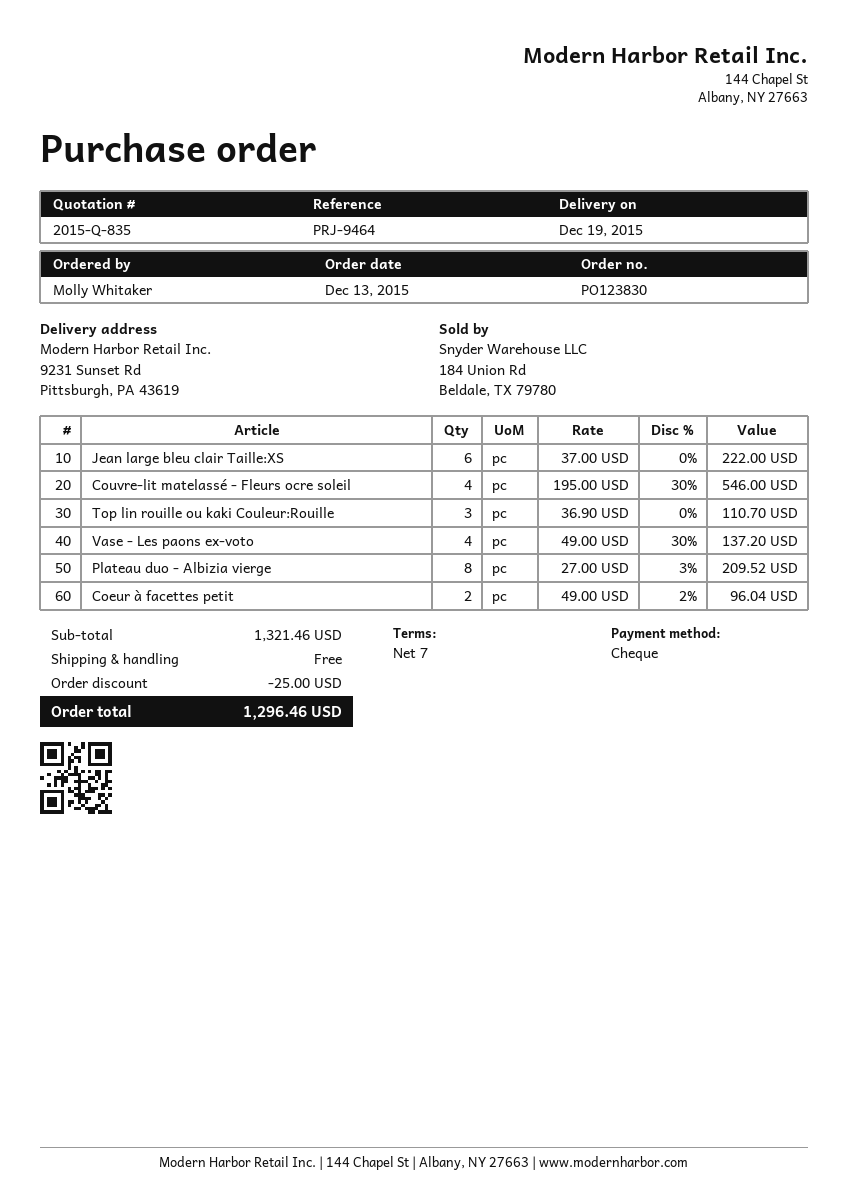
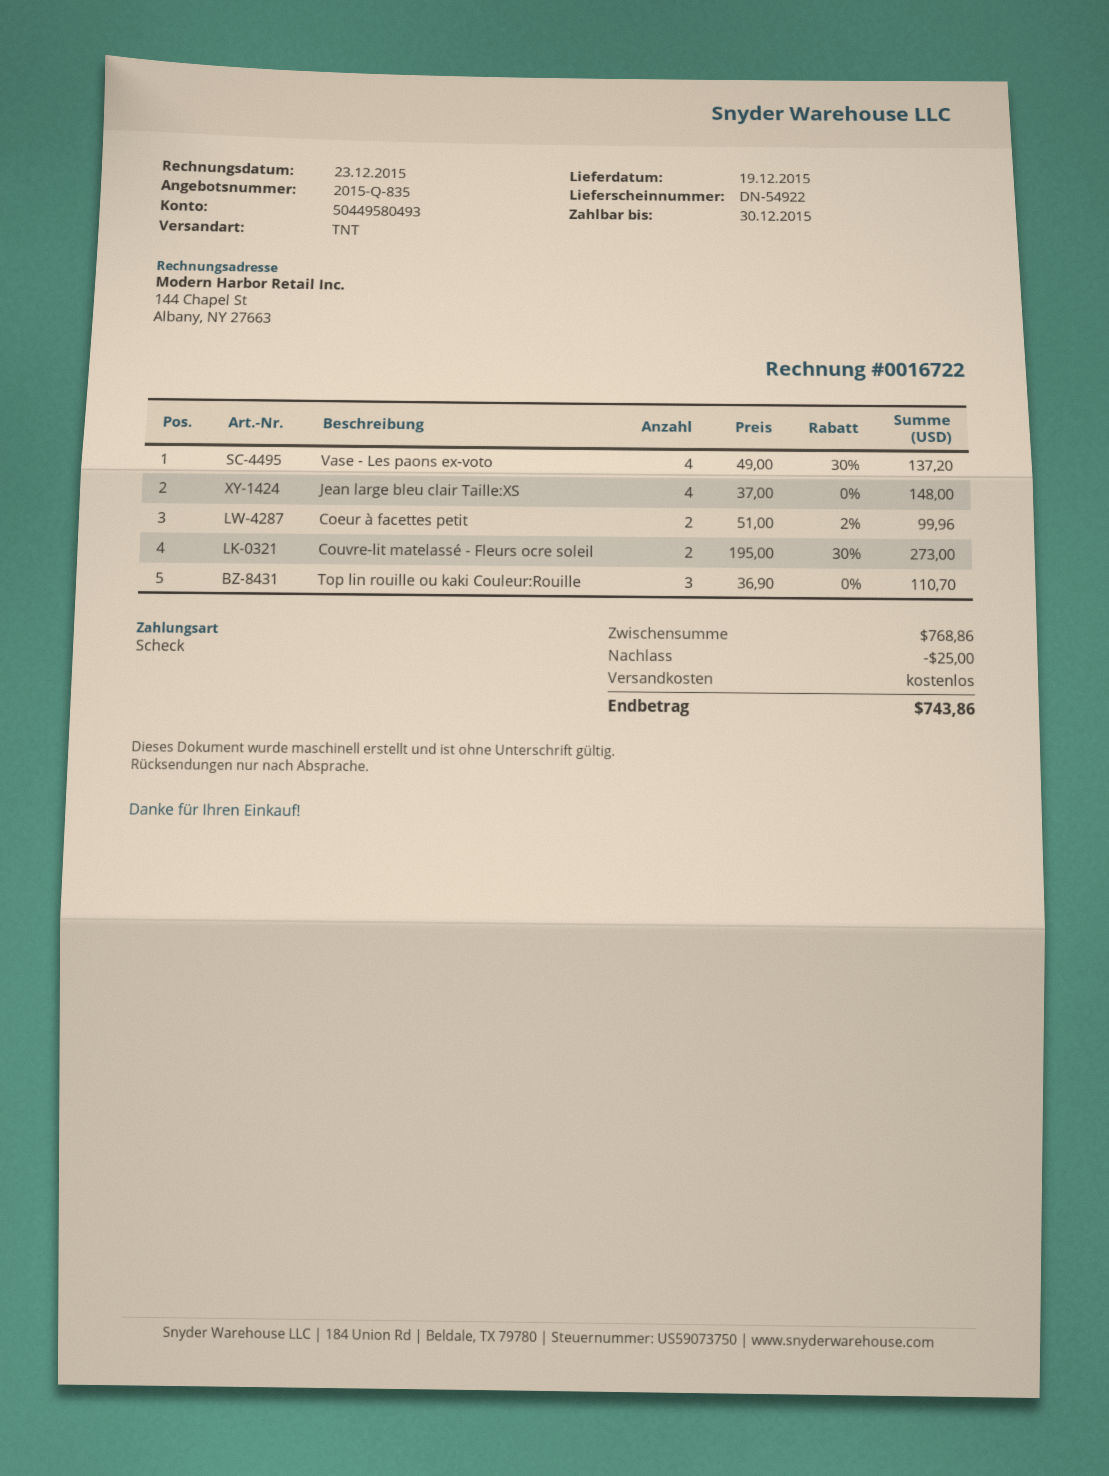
Jean large bleu clair Taille:XS: 6 x 37.00 = 222.00 -> 4 x 37.00 = 148.00
Couvre-lit matelassé - Fleurs ocre soleil: 4 x 195.00 - 30% = 546.00 -> 2 x 195.00 - 30% = 273.00
Plateau duo - Albizia vierge: 8 x 27.00 - 3% = 209.52 -> none
Coeur à facettes petit: 2 x 49.00 - 2% = 96.04 -> 2 x 51.00 - 2% = 99.96
subtotal: 1321.46 -> 768.86
total: 1296.46 -> 743.86

